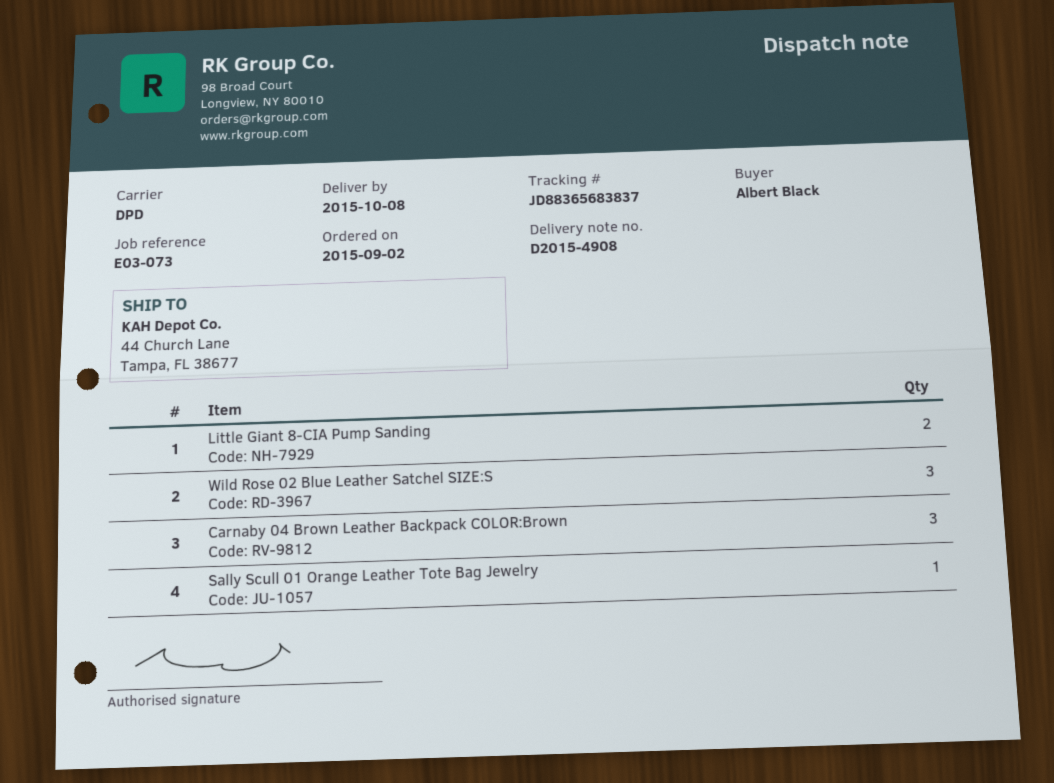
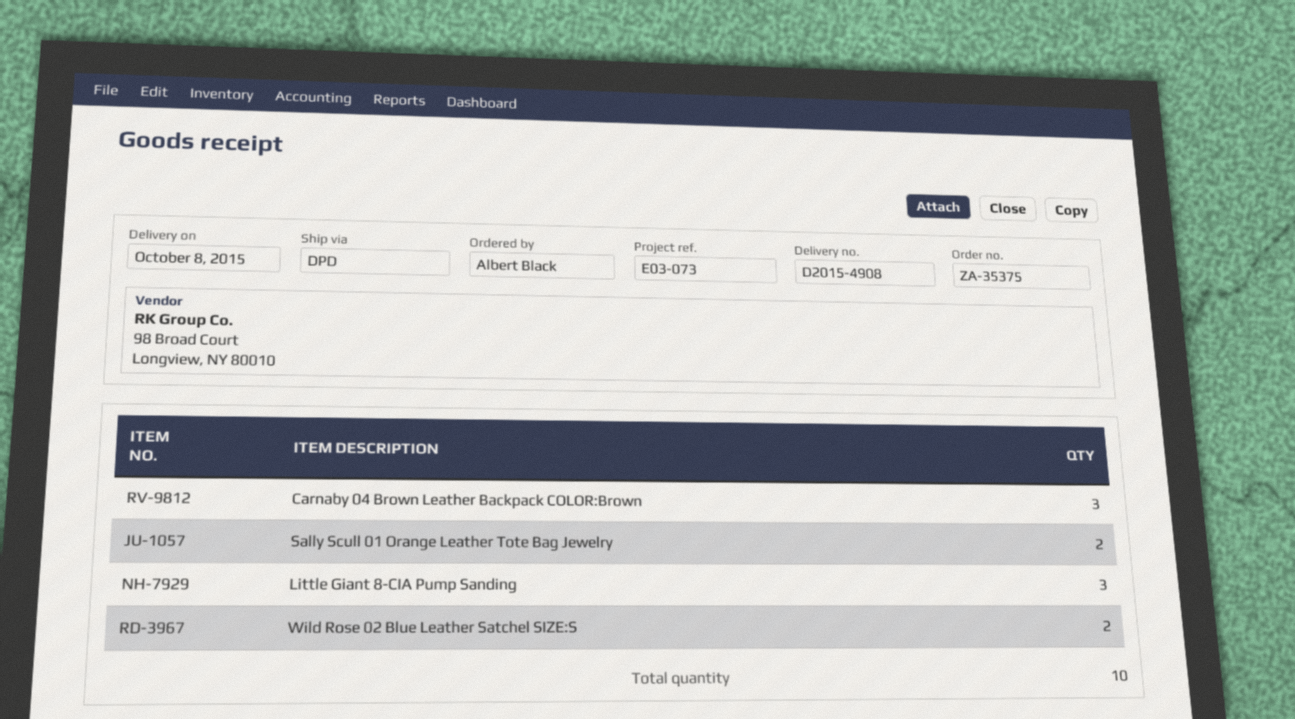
Little Giant 8-CIA Pump Sanding: 2 -> 3
Wild Rose 02 Blue Leather Satchel SIZE:S: 3 -> 2
Sally Scull 01 Orange Leather Tote Bag Jewelry: 1 -> 2

